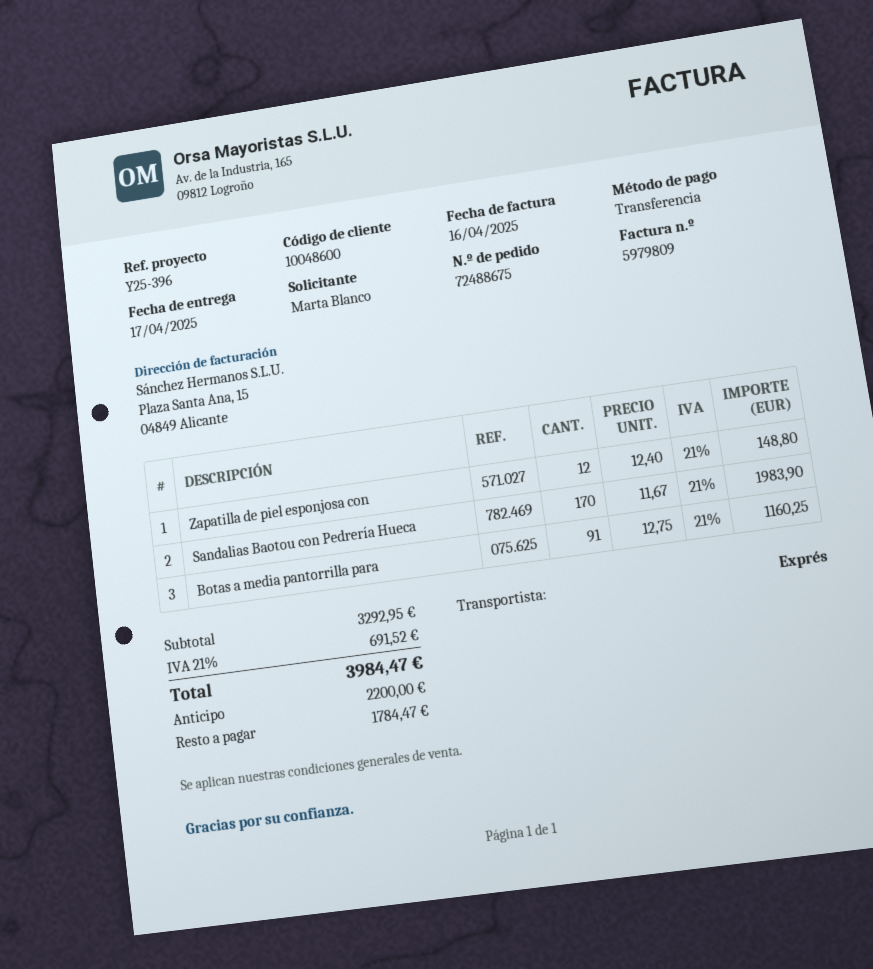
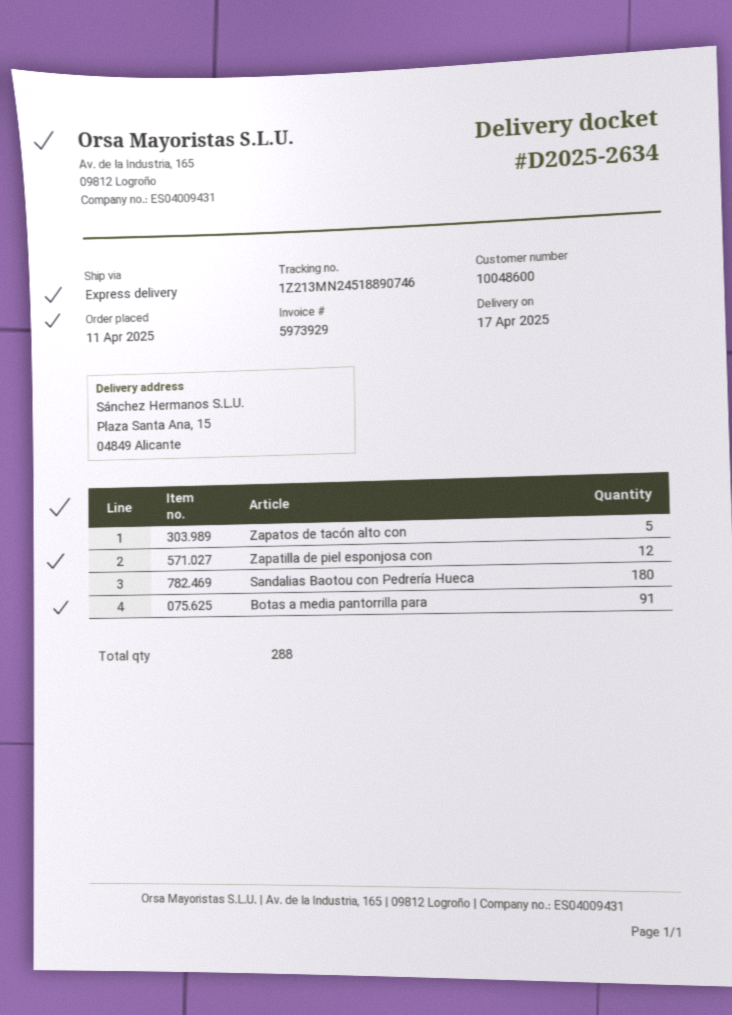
invoice number: 5979809 -> 5973929
Sandalias Baotou con Pedrería Hueca: 170 -> 180
Zapatos de tacón alto con: none -> 5

